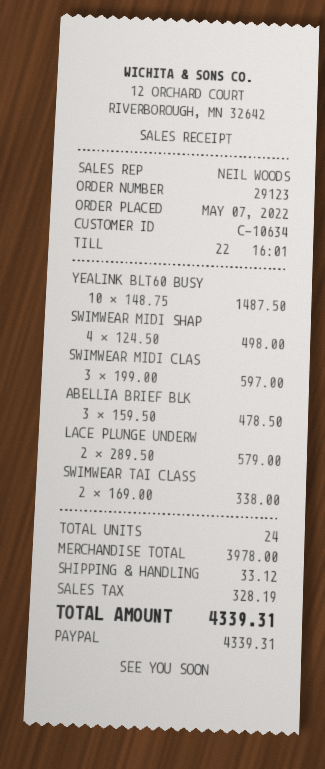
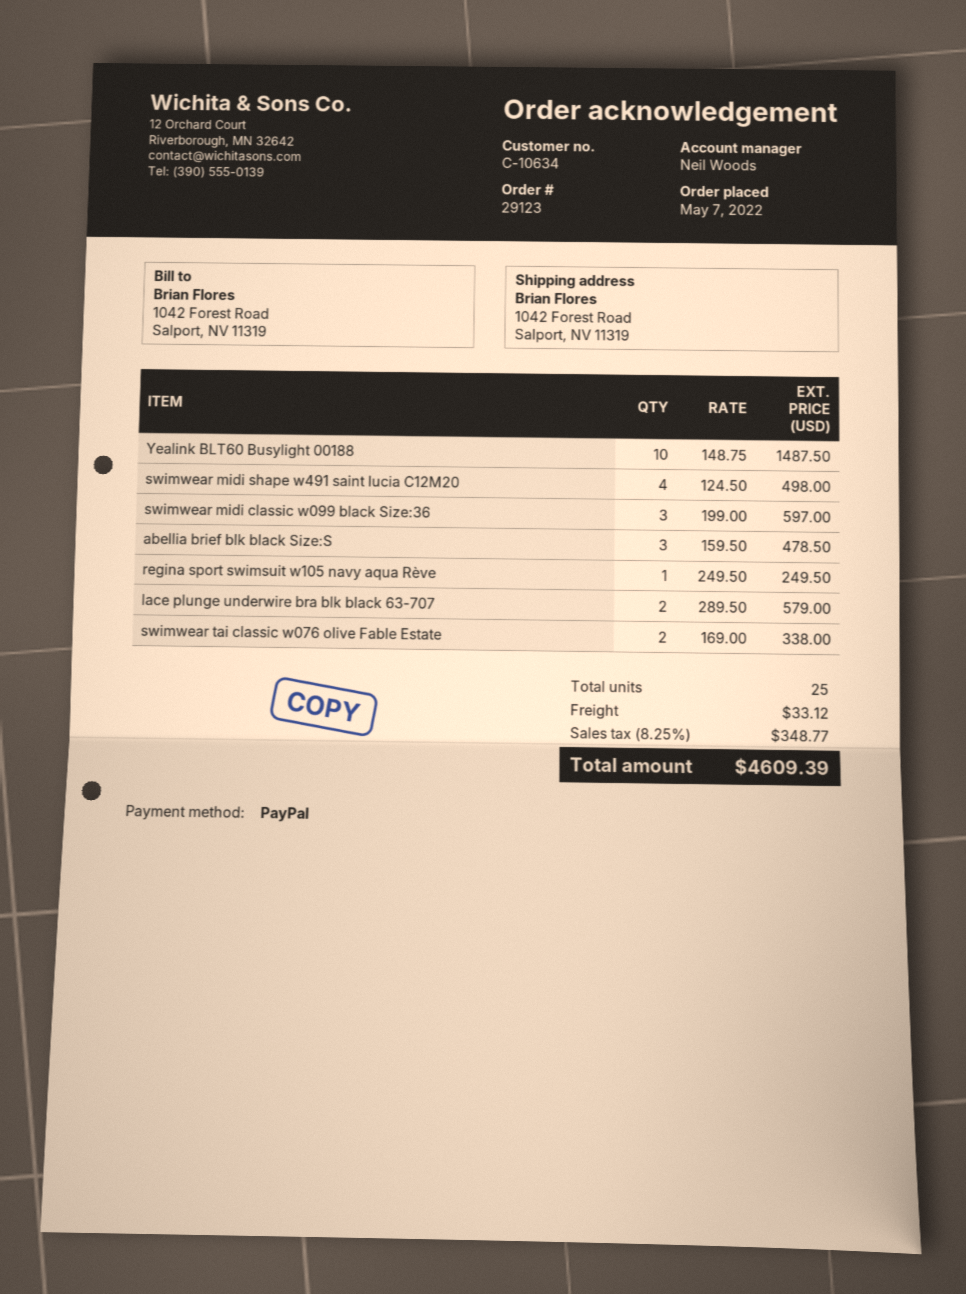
regina sport swimsuit w105 navy aqua Rève: none -> 1 x 249.50 = 249.50
total quantity: 24 -> 25
tax: 328.19 -> 348.77
total: 4339.31 -> 4609.39

